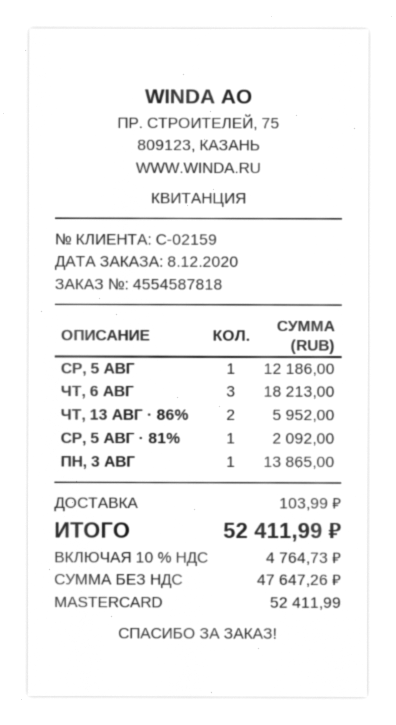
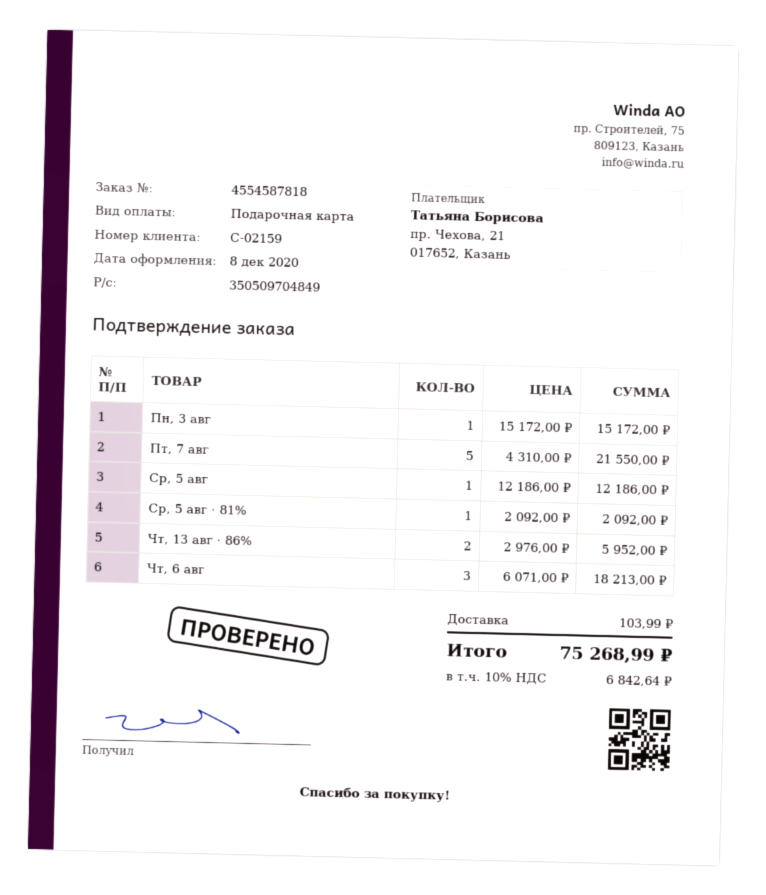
payment method: Mastercard -> gift card
ПН, 3 АВГ: 1 for 13865.00 -> 1 for 15172.00
Пт, 7 авг: none -> 5 for 21550.00
tax: 10% = 4764.73 -> 10% = 6842.64
total: 52411.99 -> 75268.99

